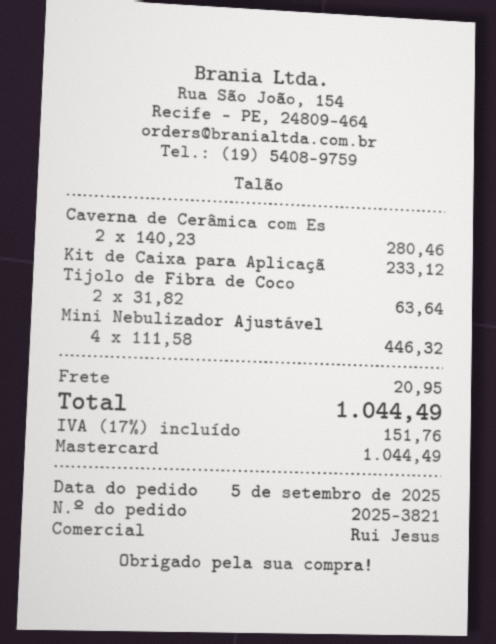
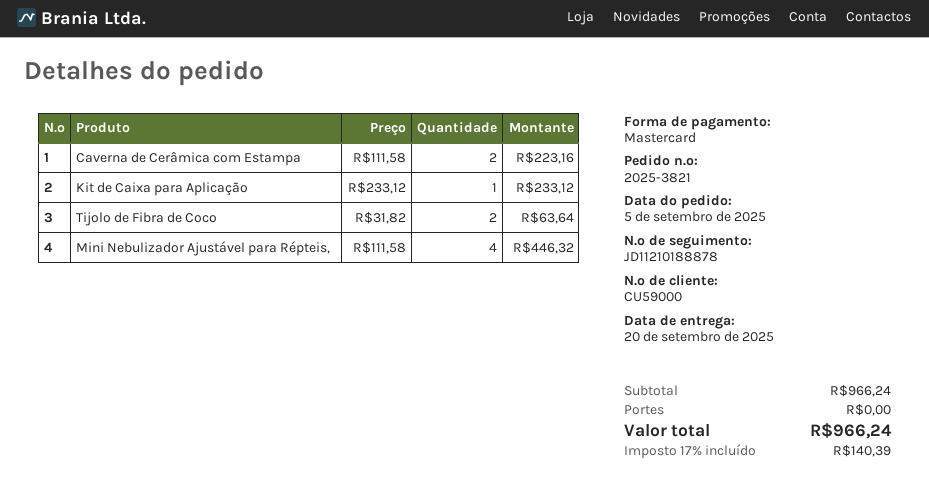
Caverna de Cerâmica com Es: 2 x 140.23 = 280.46 -> 2 x 111.58 = 223.16
shipping: 20.95 -> 0.00
tax: 17% = 151.76 -> 17% = 140.39
total: 1044.49 -> 966.24

